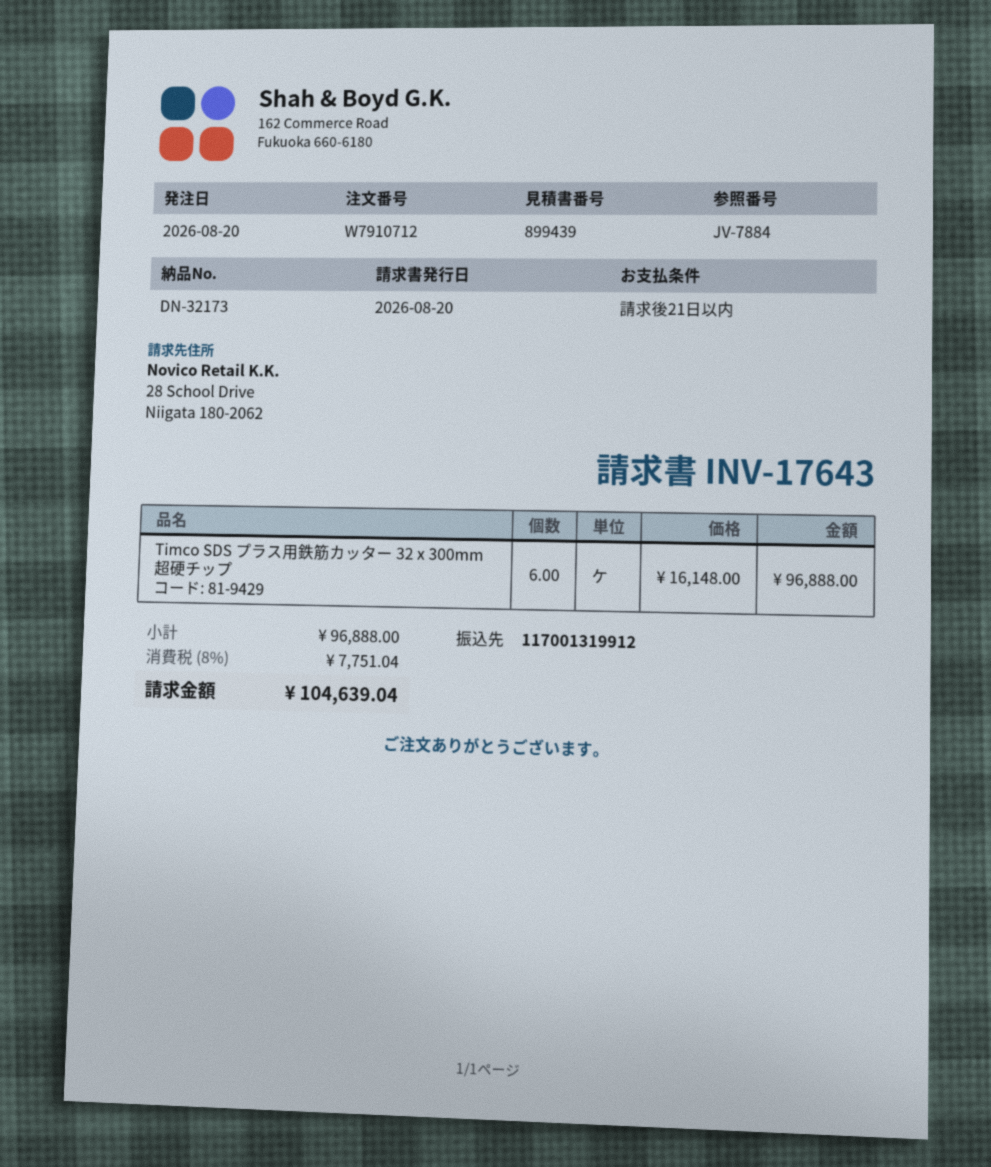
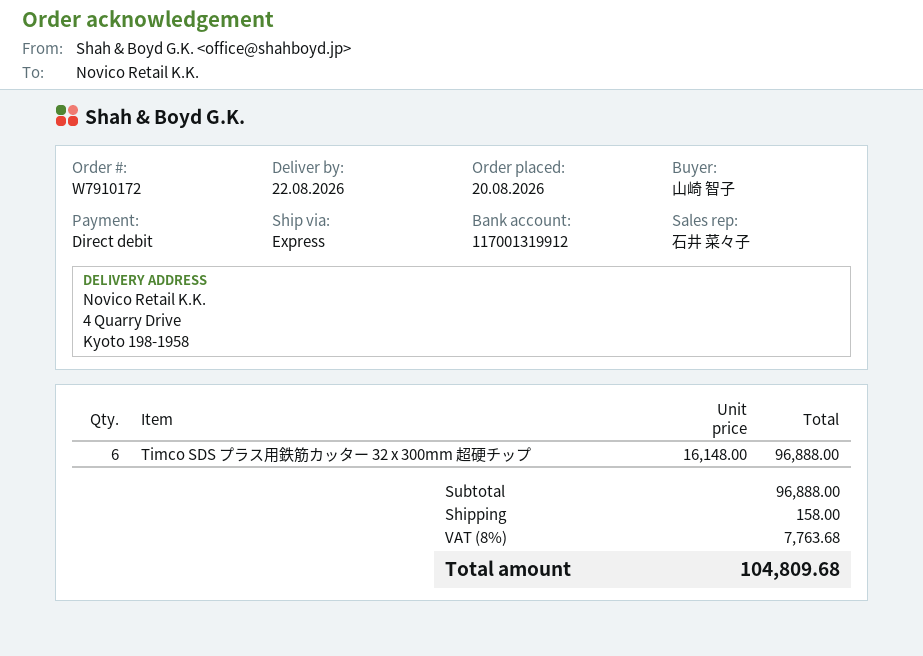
order number: W7910712 -> W7910172
shipping: none -> 158.00
tax: 8% = 7751.04 -> 8% = 7763.68
total: 104639.04 -> 104809.68

